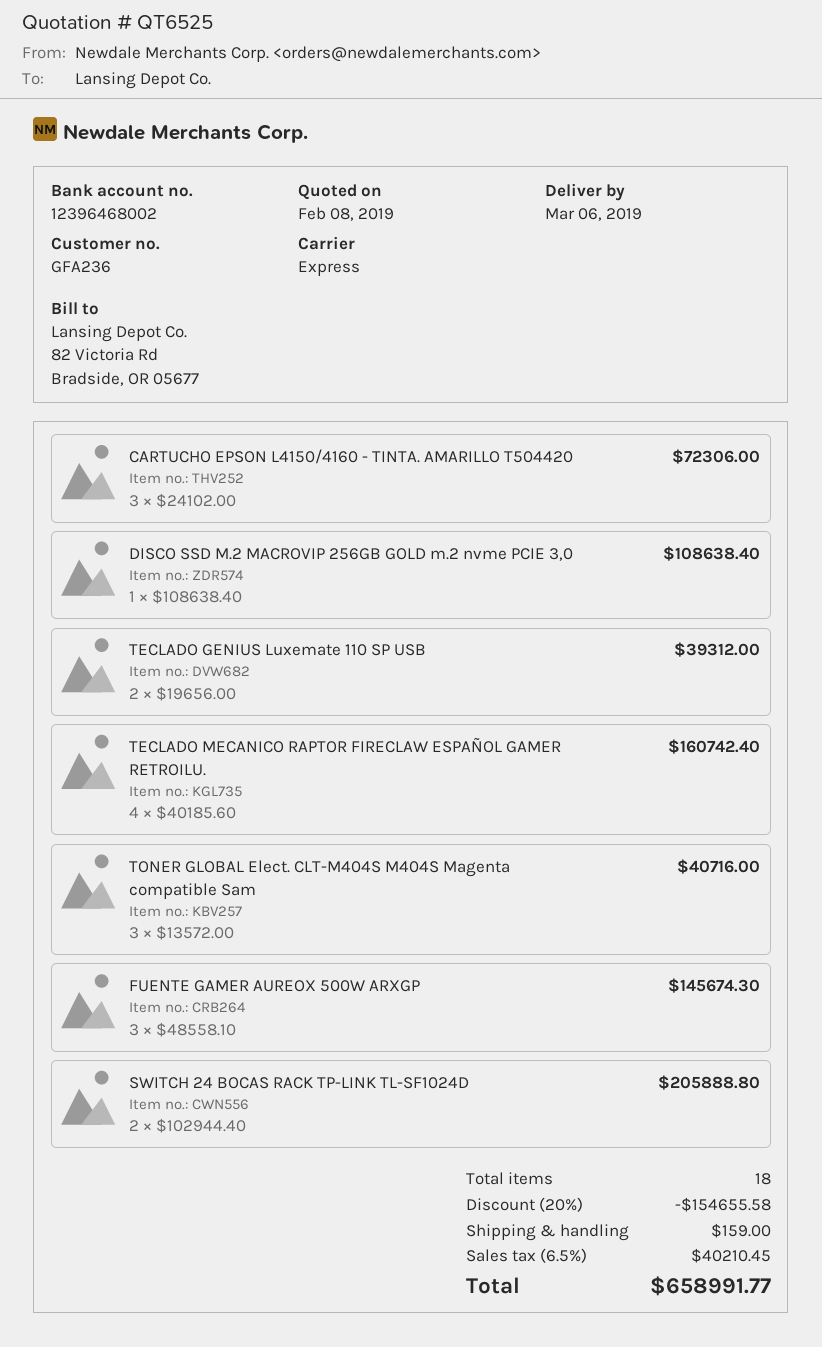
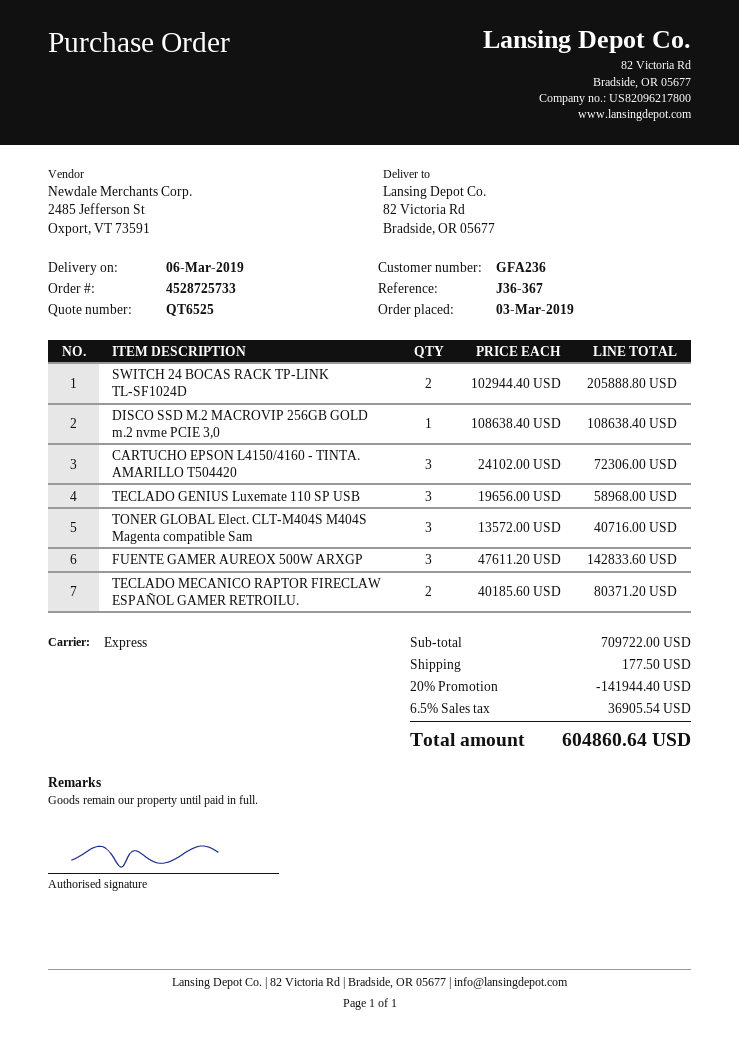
TECLADO GENIUS Luxemate 110 SP USB: 2 x 19656.00 = 39312.00 -> 3 x 19656.00 = 58968.00
TECLADO MECANICO RAPTOR FIRECLAW ESPAÑOL GAMER RETROILU.: 4 x 40185.60 = 160742.40 -> 2 x 40185.60 = 80371.20
FUENTE GAMER AUREOX 500W ARXGP: 3 x 48558.10 = 145674.30 -> 3 x 47611.20 = 142833.60
discount: 20% = 154655.58 -> 20% = 141944.40
shipping: 159.00 -> 177.50
tax: 6.5% = 40210.45 -> 6.5% = 36905.54
total: 658991.77 -> 604860.64

